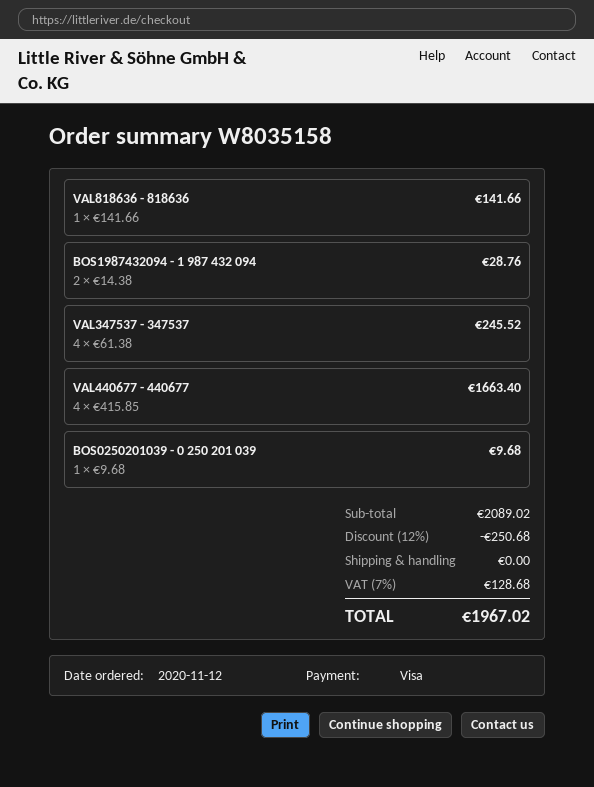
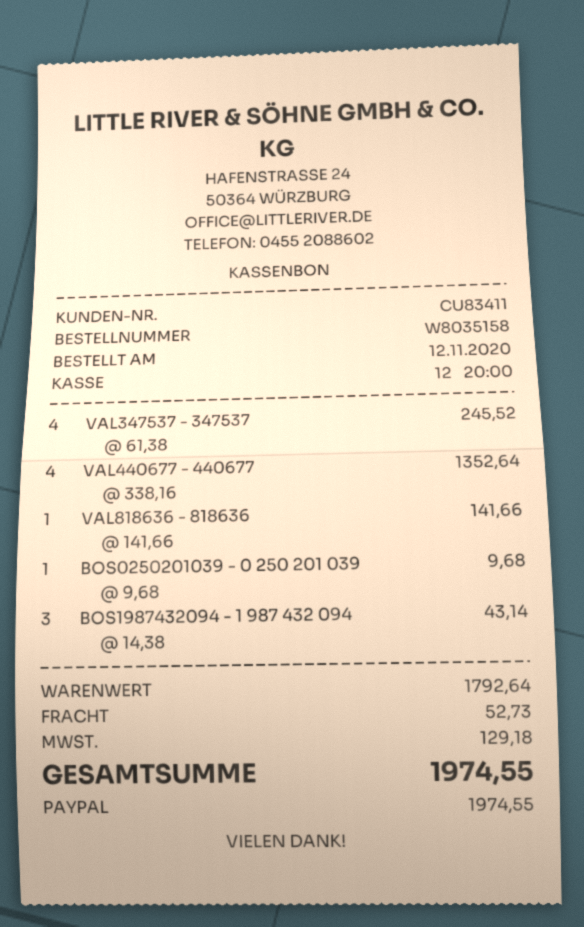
payment method: Visa -> PayPal
BOS1987432094 - 1 987 432 094: 2 x 14.38 = 28.76 -> 3 x 14.38 = 43.14
VAL440677 - 440677: 4 x 415.85 = 1663.40 -> 4 x 338.16 = 1352.64
subtotal: 2089.02 -> 1792.64
discount: 12% = 250.68 -> none
shipping: 0.00 -> 52.73
tax: 128.68 -> 129.18
total: 1967.02 -> 1974.55

